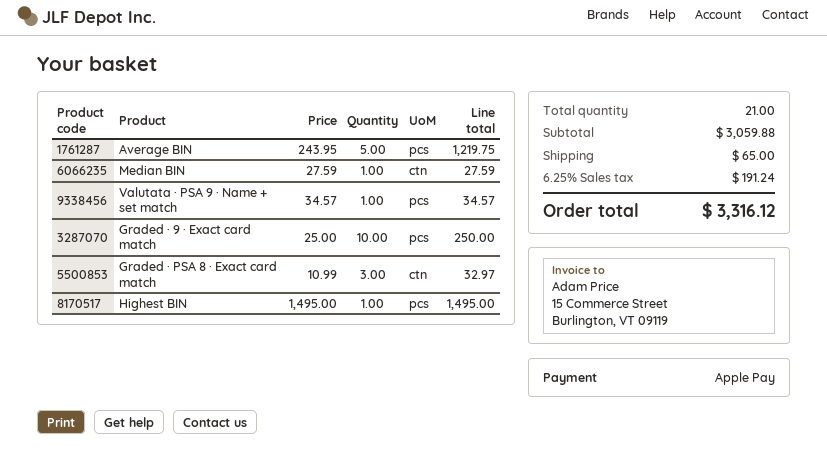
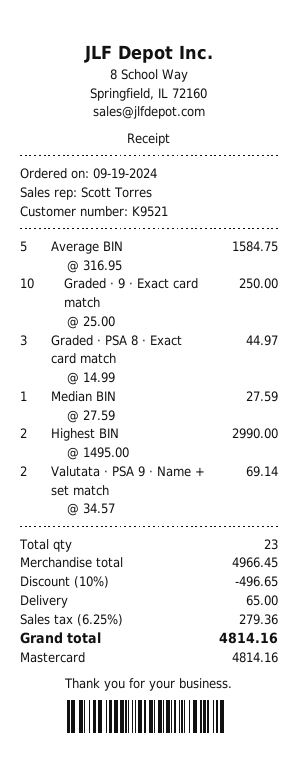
payment method: Apple Pay -> Mastercard
Average BIN: 5 x 243.95 = 1219.75 -> 5 x 316.95 = 1584.75
Valutata · PSA 9 · Name + set match: 1 x 34.57 = 34.57 -> 2 x 34.57 = 69.14
Graded · PSA 8 · Exact card match: 3 x 10.99 = 32.97 -> 3 x 14.99 = 44.97
Highest BIN: 1 x 1495.00 = 1495.00 -> 2 x 1495.00 = 2990.00
total quantity: 21 -> 23
subtotal: 3059.88 -> 4966.45
discount: none -> 10% = 496.65
tax: 6.25% = 191.24 -> 6.25% = 279.36
total: 3316.12 -> 4814.16

